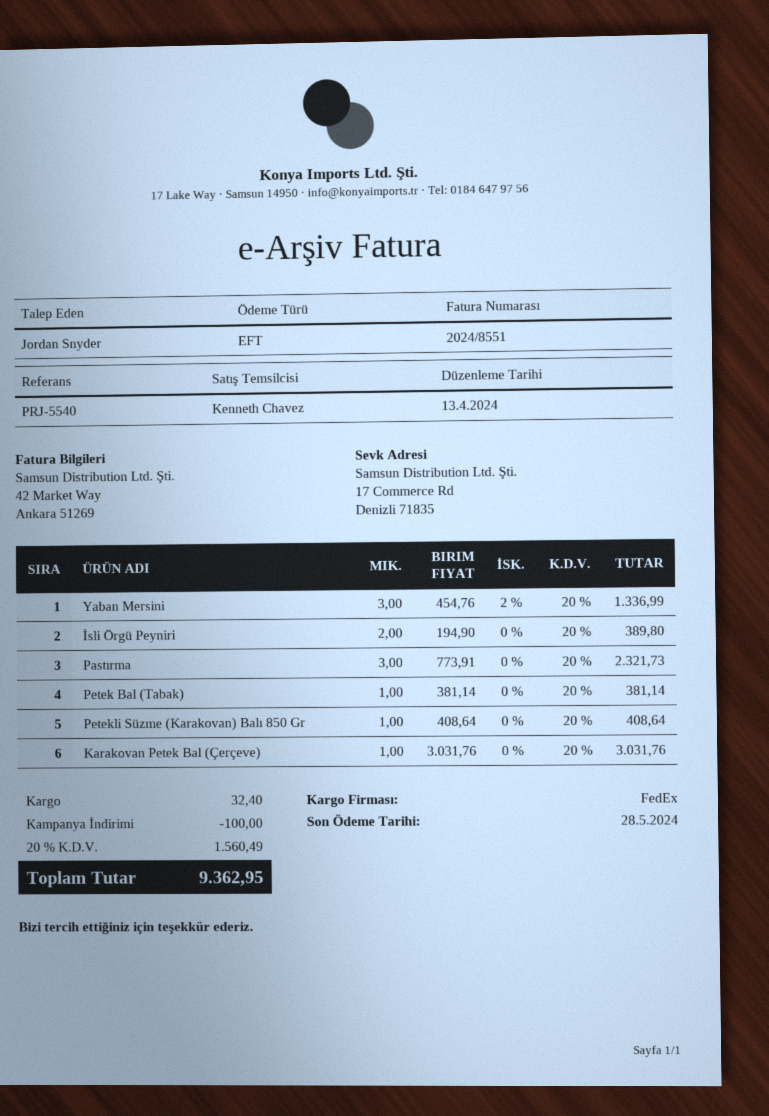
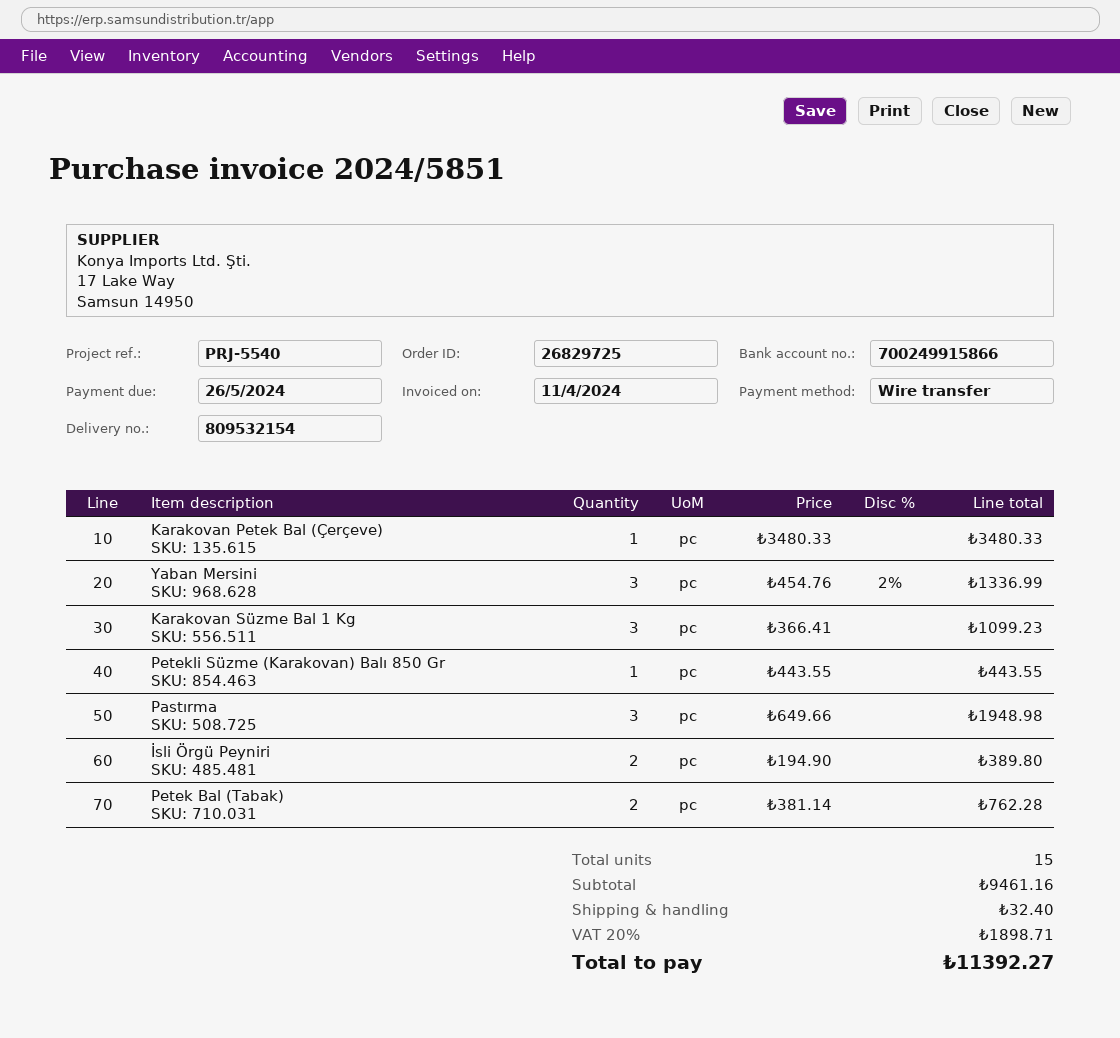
invoice number: 2024/8551 -> 2024/5851
invoice date: 2024-04-13 -> 2024-04-11
due date: 2024-05-28 -> 2024-05-26
Pastırma: 3 x 773.91 = 2321.73 -> 3 x 649.66 = 1948.98
Petek Bal (Tabak): 1 x 381.14 = 381.14 -> 2 x 381.14 = 762.28
Petekli Süzme (Karakovan) Balı 850 Gr: 1 x 408.64 = 408.64 -> 1 x 443.55 = 443.55
Karakovan Petek Bal (Çerçeve): 1 x 3031.76 = 3031.76 -> 1 x 3480.33 = 3480.33
Karakovan Süzme Bal 1 Kg: none -> 3 x 366.41 = 1099.23
discount: 100.00 -> none
tax: 20% = 1560.49 -> 20% = 1898.71
total: 9362.95 -> 11392.27

